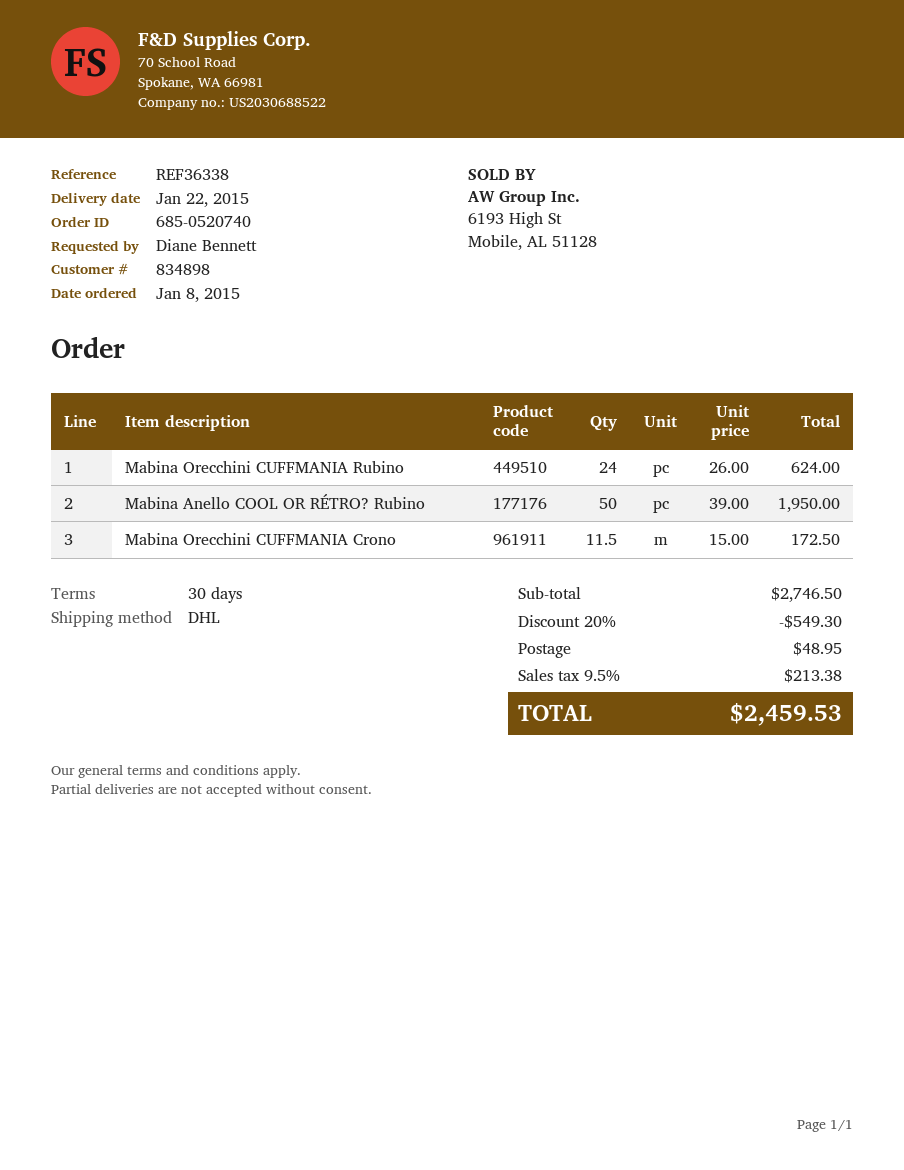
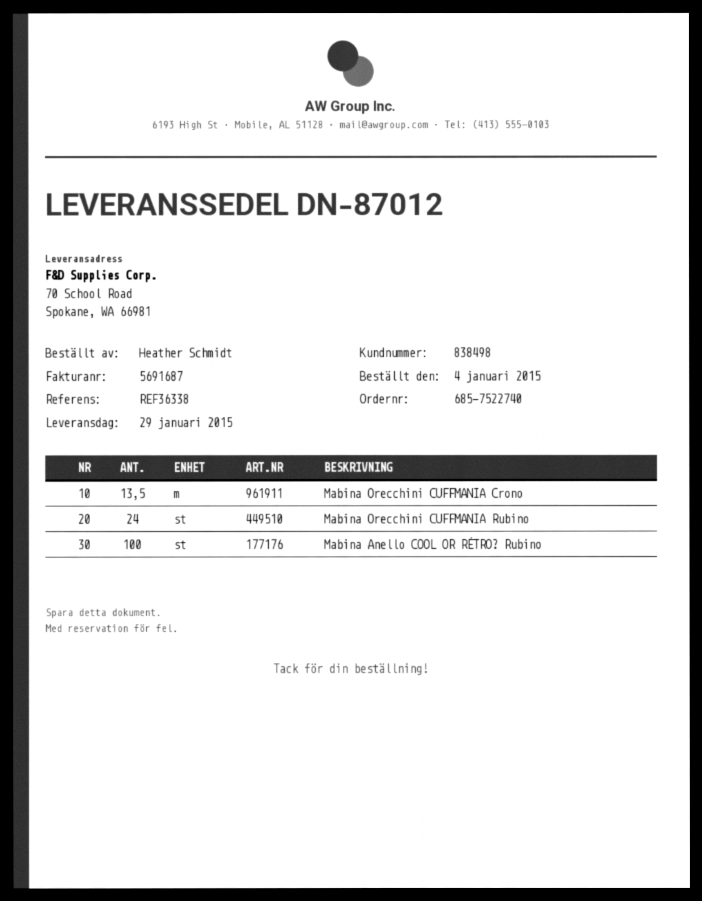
order number: 685-0520740 -> 685-7522740
order date: 2015-01-08 -> 2015-01-04
delivery date: 2015-01-22 -> 2015-01-29
customer number: 834898 -> 838498
ordered by: Diane Bennett -> Heather Schmidt
Mabina Anello COOL OR RÉTRO? Rubino: 50 -> 100
Mabina Orecchini CUFFMANIA Crono: 11.5 -> 13.5

